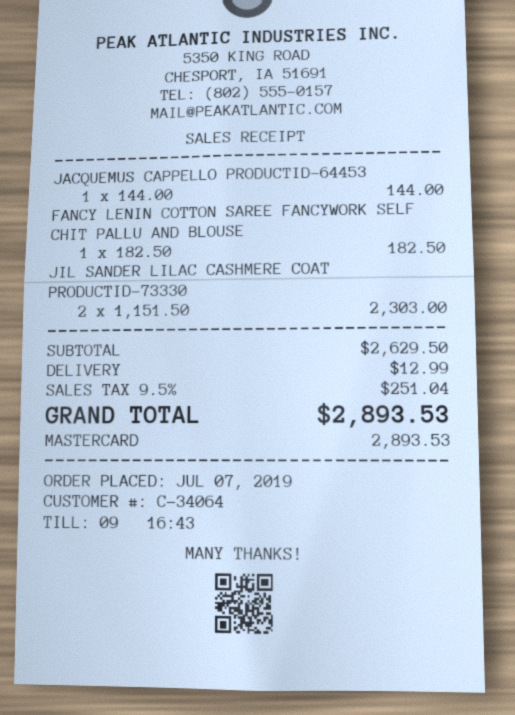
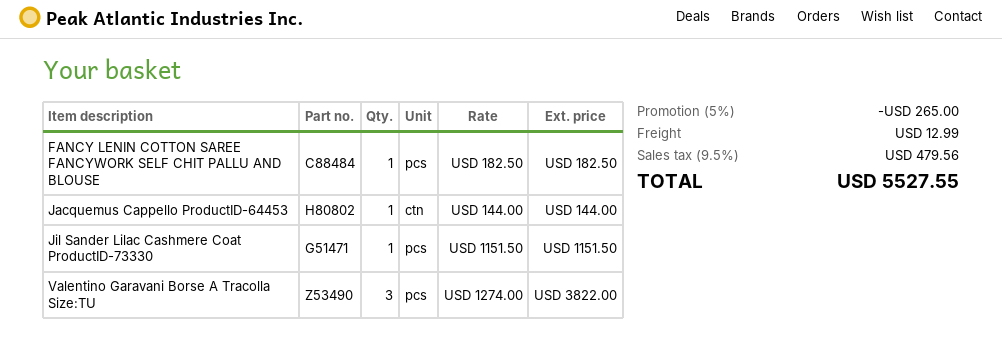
JIL SANDER LILAC CASHMERE COAT PRODUCTID-73330: 2 x 1151.50 = 2303.00 -> 1 x 1151.50 = 1151.50
Valentino Garavani Borse A Tracolla Size:TU: none -> 3 x 1274.00 = 3822.00
discount: none -> 5% = 265.00
tax: 9.5% = 251.04 -> 9.5% = 479.56
total: 2893.53 -> 5527.55

